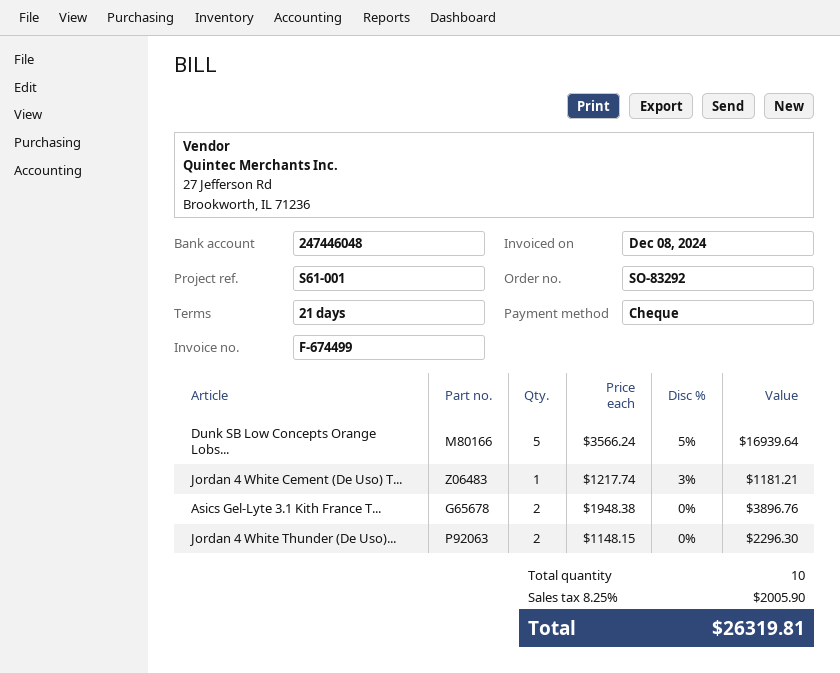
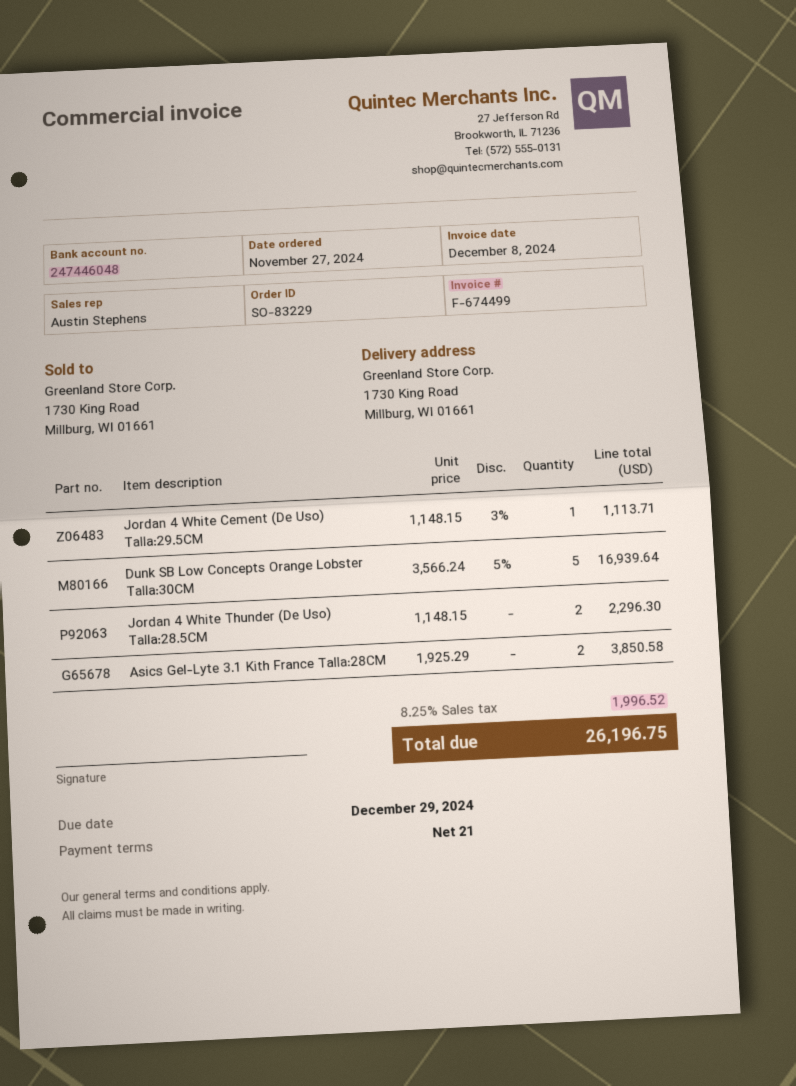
order number: SO-83292 -> SO-83229
Jordan 4 White Cement (De Uso) T...: 1 x 1217.74 - 3% = 1181.21 -> 1 x 1148.15 - 3% = 1113.71
Asics Gel-Lyte 3.1 Kith France T...: 2 x 1948.38 = 3896.76 -> 2 x 1925.29 = 3850.58
tax: 8.25% = 2005.90 -> 8.25% = 1996.52
total: 26319.81 -> 26196.75

